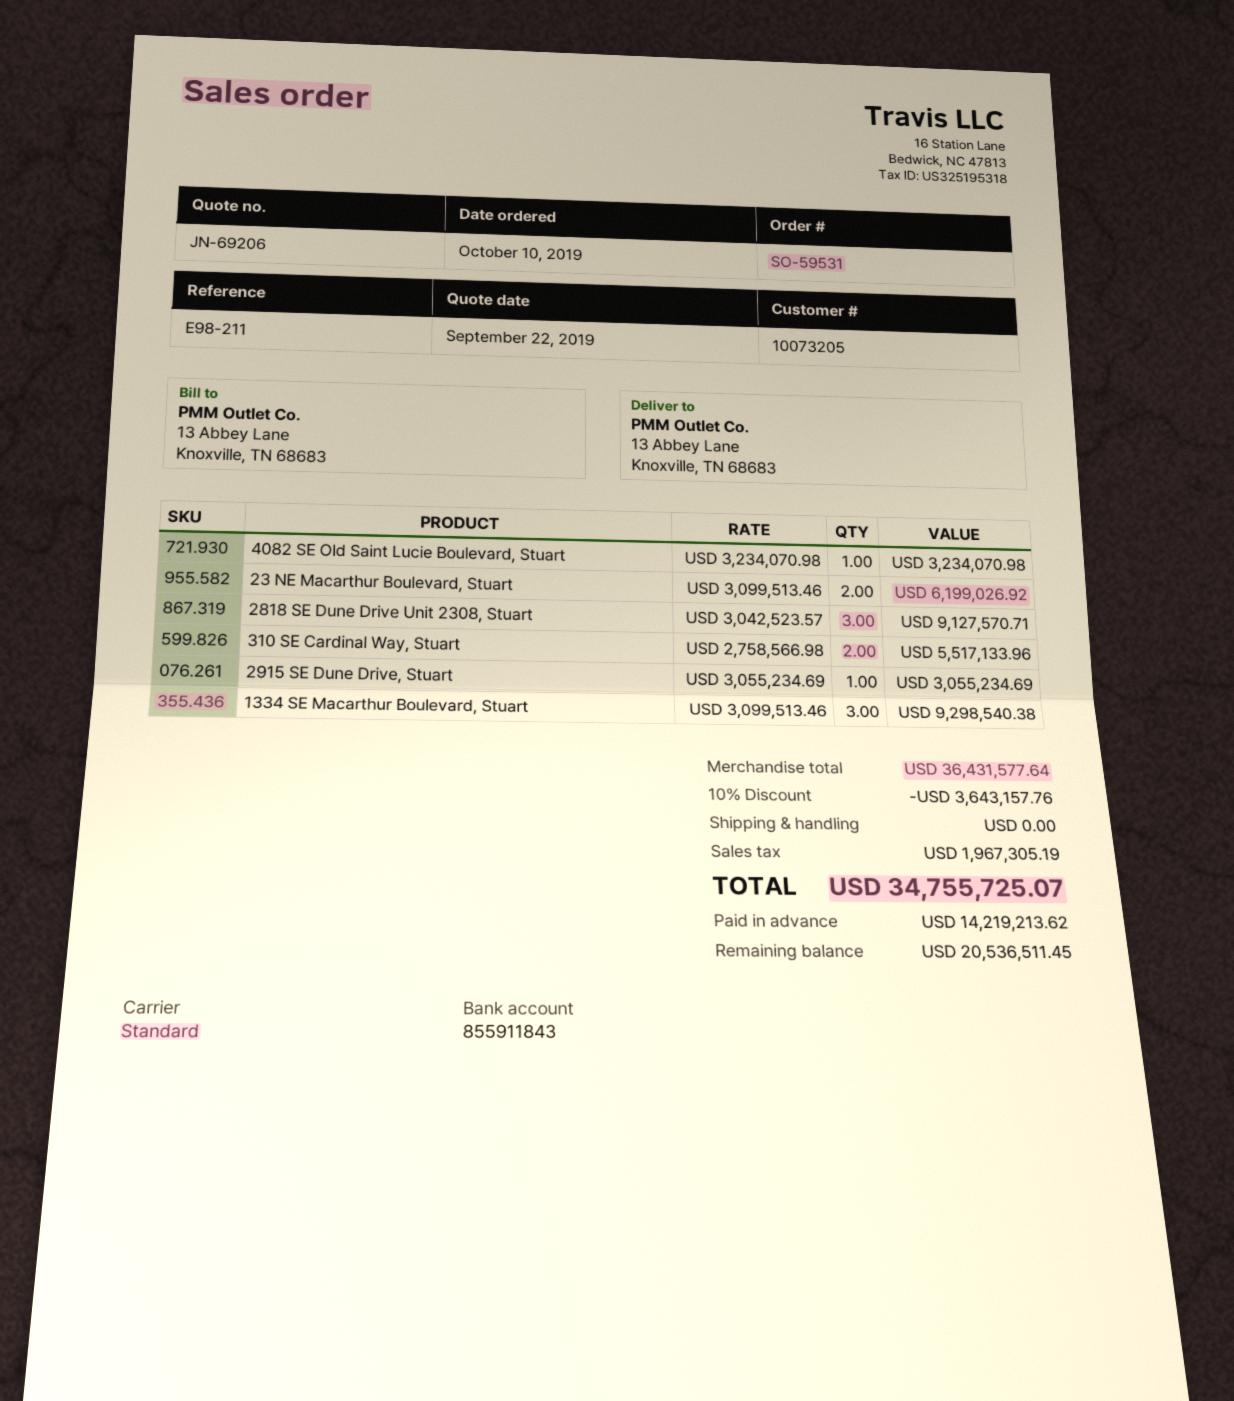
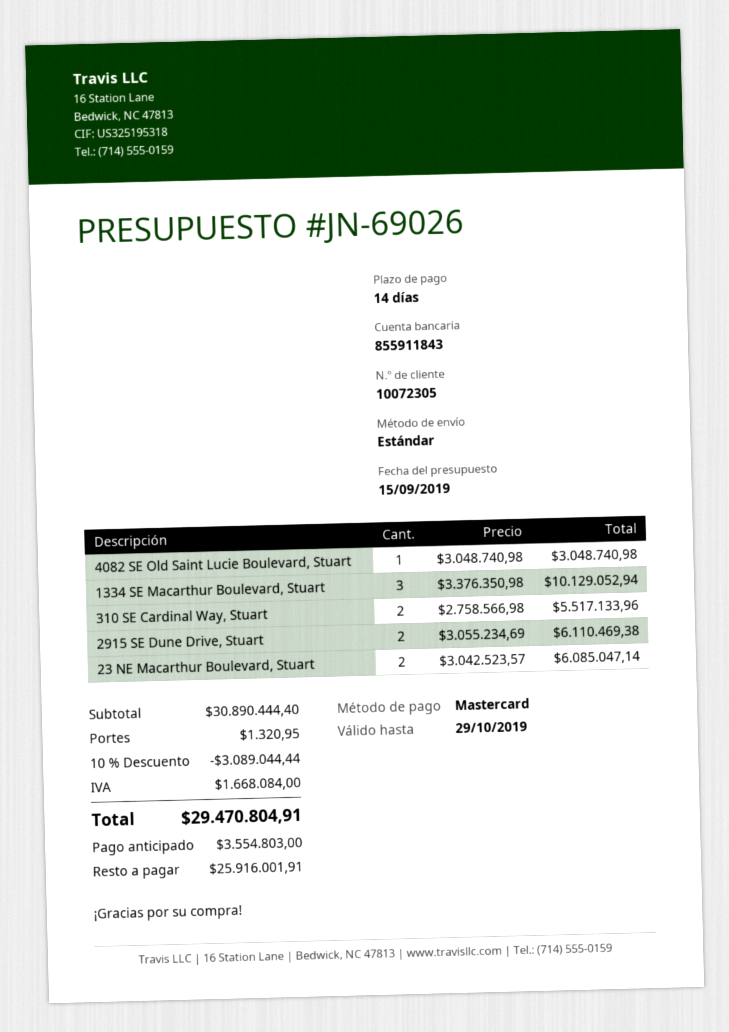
quote number: JN-69206 -> JN-69026
quote date: 2019-09-22 -> 2019-09-15
customer number: 10073205 -> 10072305
4082 SE Old Saint Lucie Boulevard, Stuart: 1 x 3234070.98 = 3234070.98 -> 1 x 3048740.98 = 3048740.98
23 NE Macarthur Boulevard, Stuart: 2 x 3099513.46 = 6199026.92 -> 2 x 3042523.57 = 6085047.14
2818 SE Dune Drive Unit 2308, Stuart: 3 x 3042523.57 = 9127570.71 -> none
2915 SE Dune Drive, Stuart: 1 x 3055234.69 = 3055234.69 -> 2 x 3055234.69 = 6110469.38
1334 SE Macarthur Boulevard, Stuart: 3 x 3099513.46 = 9298540.38 -> 3 x 3376350.98 = 10129052.94
subtotal: 36431577.64 -> 30890444.40
discount: 10% = 3643157.76 -> 10% = 3089044.44
shipping: 0.00 -> 1320.95
tax: 1967305.19 -> 1668084.00
total: 34755725.07 -> 29470804.91
deposit: 14219213.62 -> 3554803.00
balance: 20536511.45 -> 25916001.91

